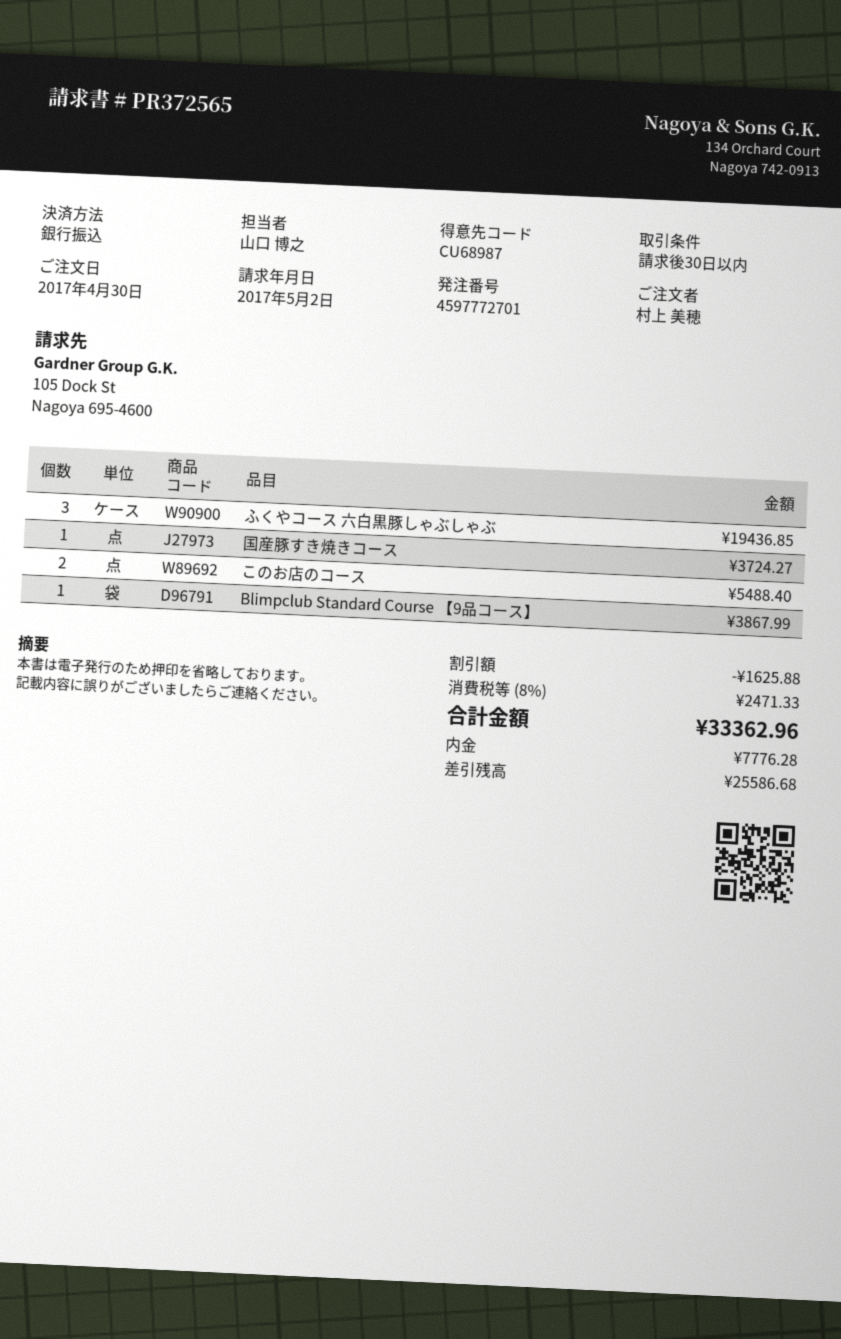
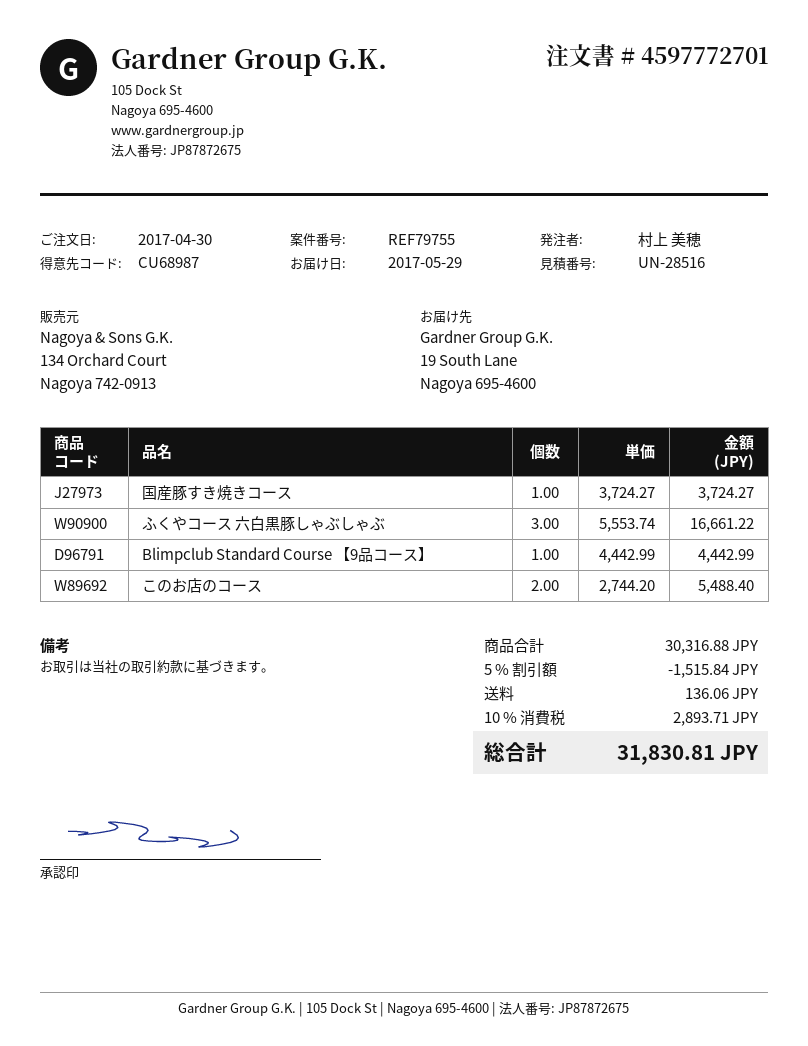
ふくやコース 六白黒豚しゃぶしゃぶ: 3 for 19436.85 -> 3 for 16661.22
Blimpclub Standard Course 【9品コース】: 1 for 3867.99 -> 1 for 4442.99
discount: 1625.88 -> 1515.84
shipping: none -> 136.06
tax: 8% = 2471.33 -> 10% = 2893.71
total: 33362.96 -> 31830.81

